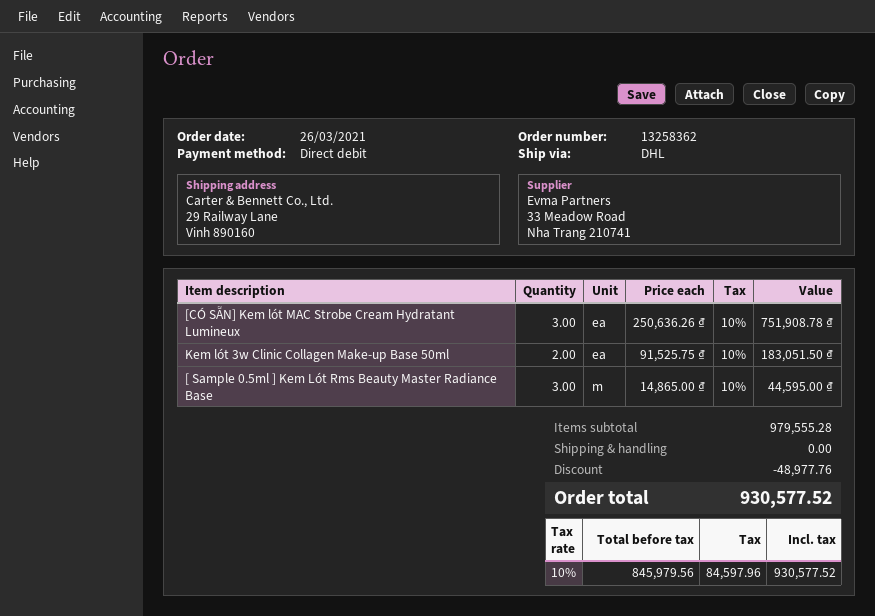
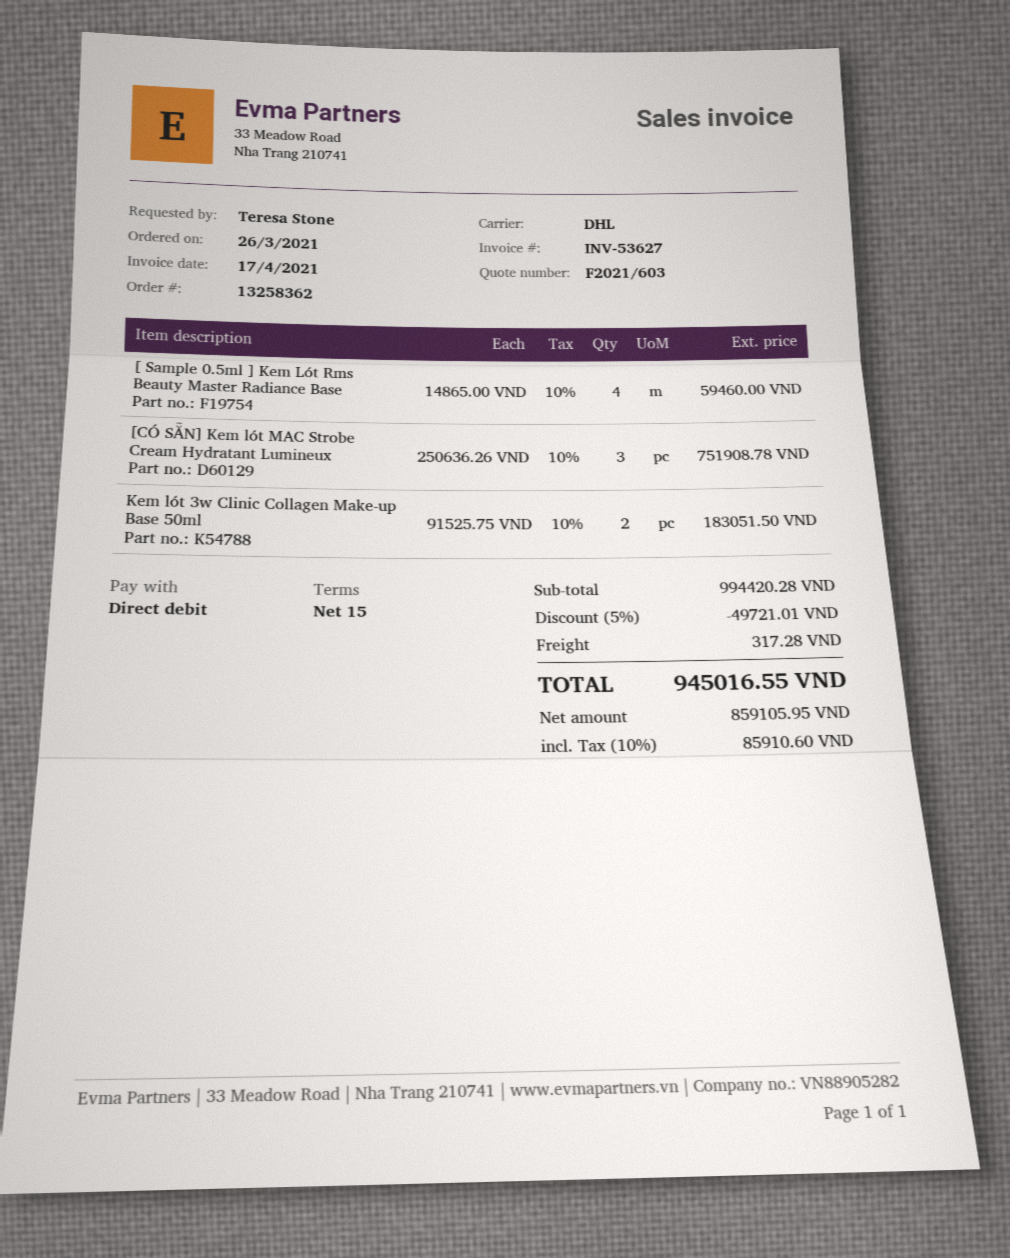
[ Sample 0.5ml ] Kem Lót Rms Beauty Master Radiance Base: 3 x 14865.00 = 44595.00 -> 4 x 14865.00 = 59460.00
subtotal: 979555.28 -> 994420.28
discount: 48977.76 -> 49721.01
shipping: 0.00 -> 317.28
net: 845979.56 -> 859105.95
tax: 10% = 84597.96 -> 10% = 85910.60
total: 930577.52 -> 945016.55

